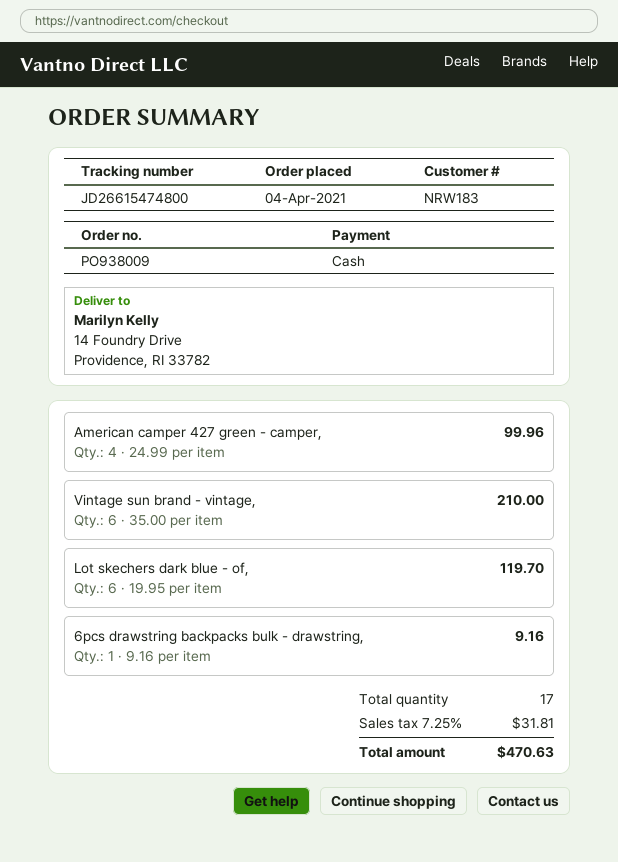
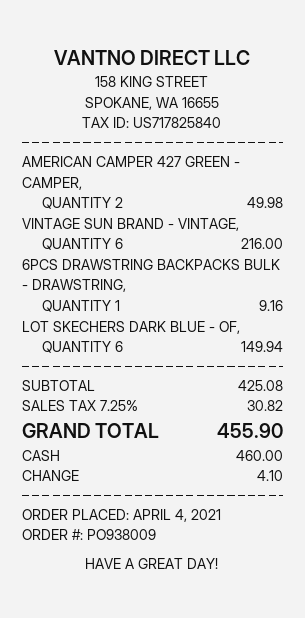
American camper 427 green - camper,: 4 for 99.96 -> 2 for 49.98
Vintage sun brand - vintage,: 6 for 210.00 -> 6 for 216.00
Lot skechers dark blue - of,: 6 for 119.70 -> 6 for 149.94
tax: 7.25% = 31.81 -> 7.25% = 30.82
total: 470.63 -> 455.90

